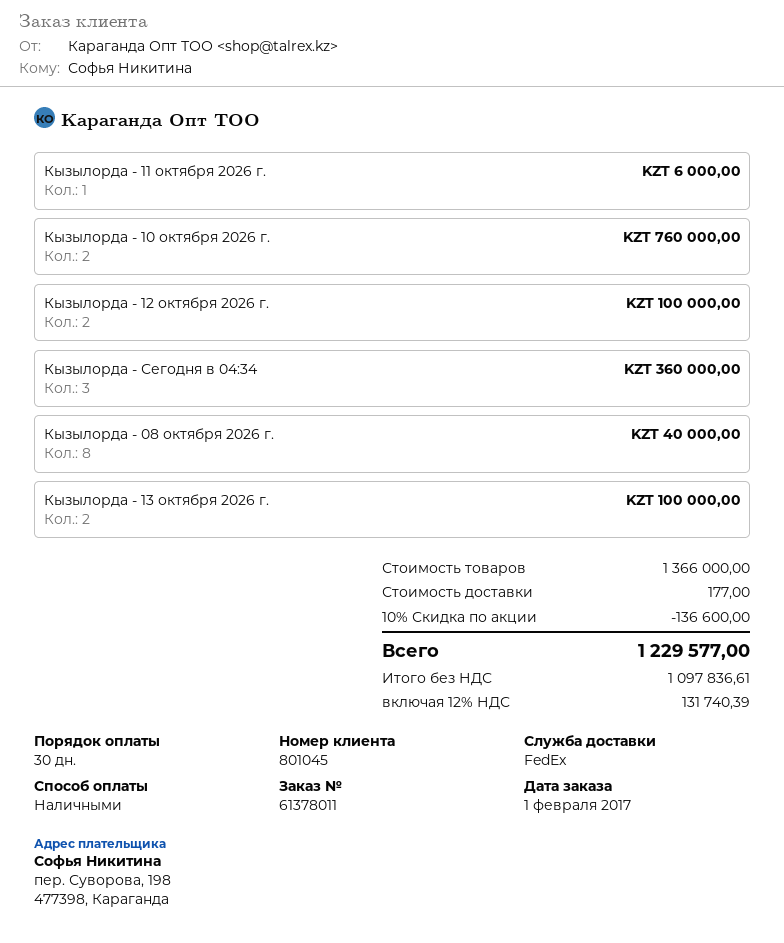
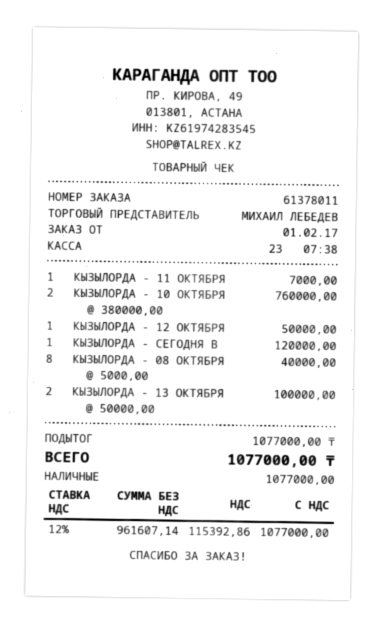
Кызылорда - 11 октября 2026 г.: 1 for 6000.00 -> 1 for 7000.00
Кызылорда - 12 октября 2026 г.: 2 for 100000.00 -> 1 for 50000.00
Кызылорда - Сегодня в 04:34: 3 for 360000.00 -> 1 for 120000.00
subtotal: 1366000.00 -> 1077000.00
discount: 10% = 136600.00 -> none
shipping: 177.00 -> none
net: 1097836.61 -> 961607.14
tax: 12% = 131740.39 -> 12% = 115392.86
total: 1229577.00 -> 1077000.00

